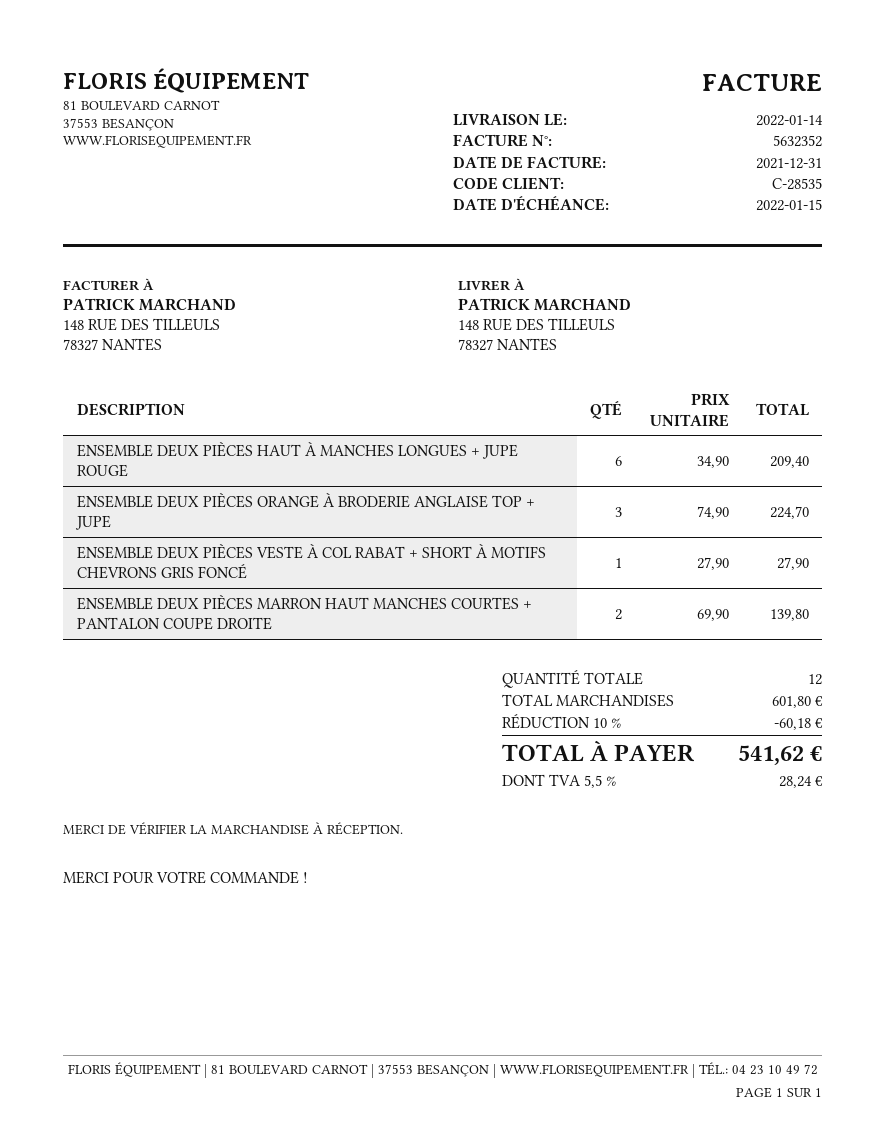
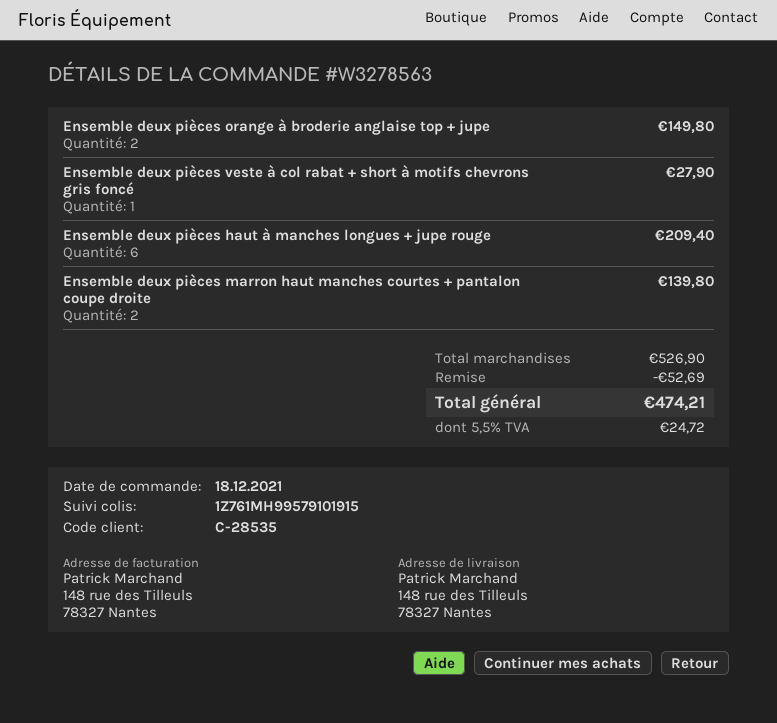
ENSEMBLE DEUX PIÈCES ORANGE À BRODERIE ANGLAISE TOP + JUPE: 3 for 224.70 -> 2 for 149.80
subtotal: 601.80 -> 526.90
discount: 60.18 -> 52.69
tax: 5.5% = 28.24 -> 5.5% = 24.72
total: 541.62 -> 474.21

